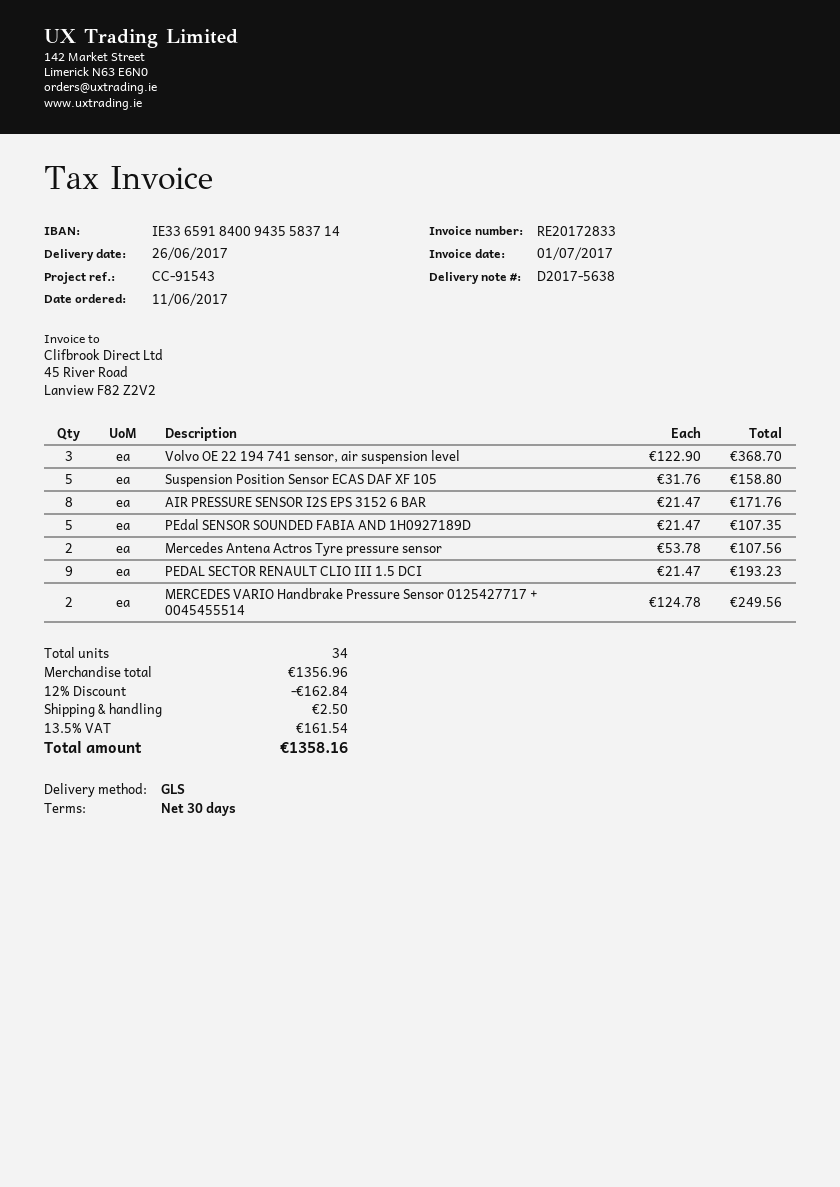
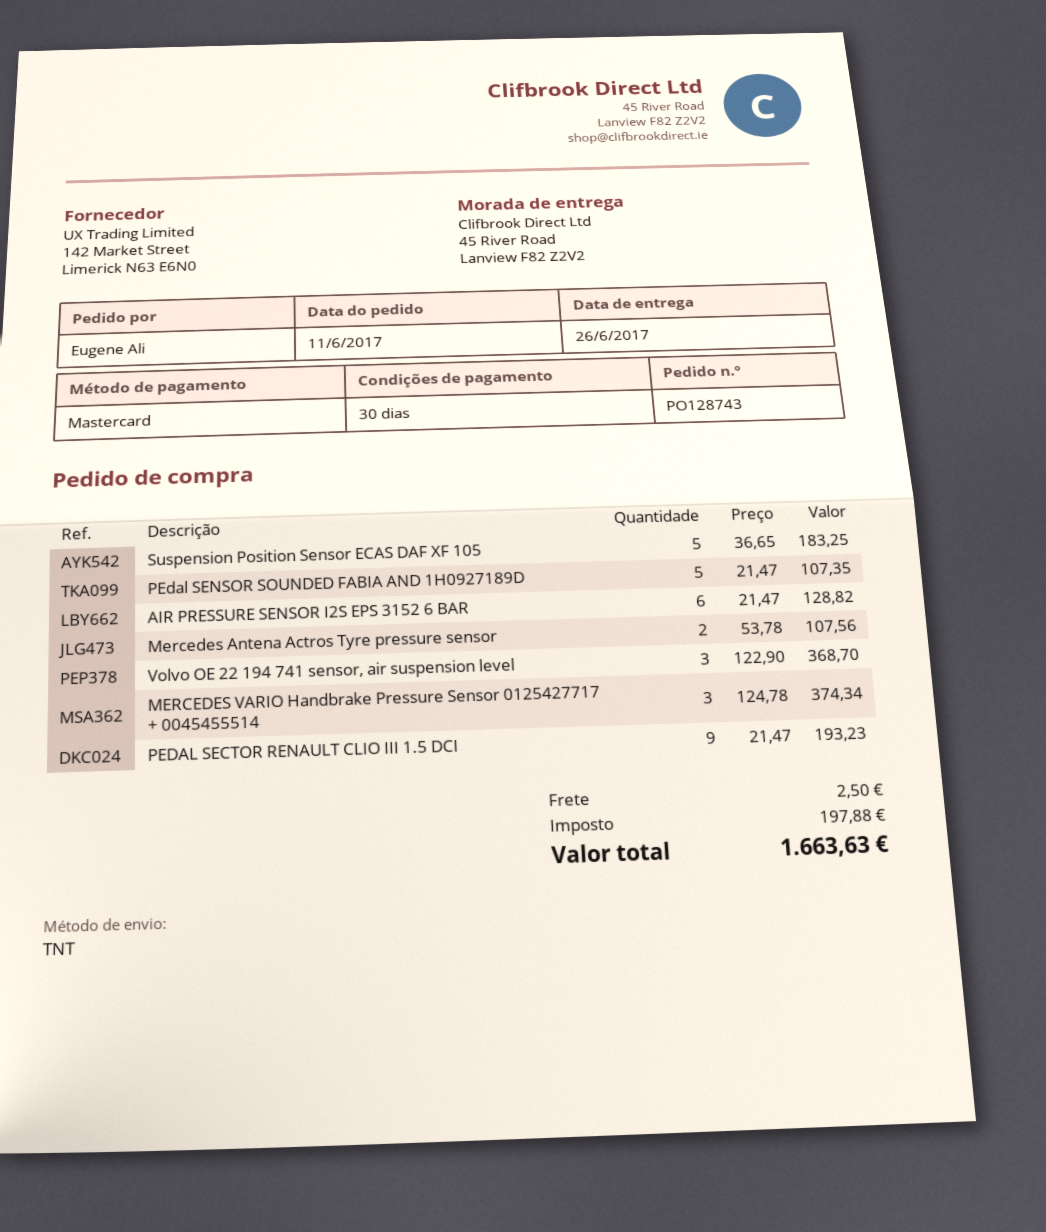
shipping method: GLS -> TNT
Suspension Position Sensor ECAS DAF XF 105: 5 x 31.76 = 158.80 -> 5 x 36.65 = 183.25
AIR PRESSURE SENSOR I2S EPS 3152 6 BAR: 8 x 21.47 = 171.76 -> 6 x 21.47 = 128.82
MERCEDES VARIO Handbrake Pressure Sensor 0125427717 + 0045455514: 2 x 124.78 = 249.56 -> 3 x 124.78 = 374.34
discount: 12% = 162.84 -> none
tax: 161.54 -> 197.88
total: 1358.16 -> 1663.63

